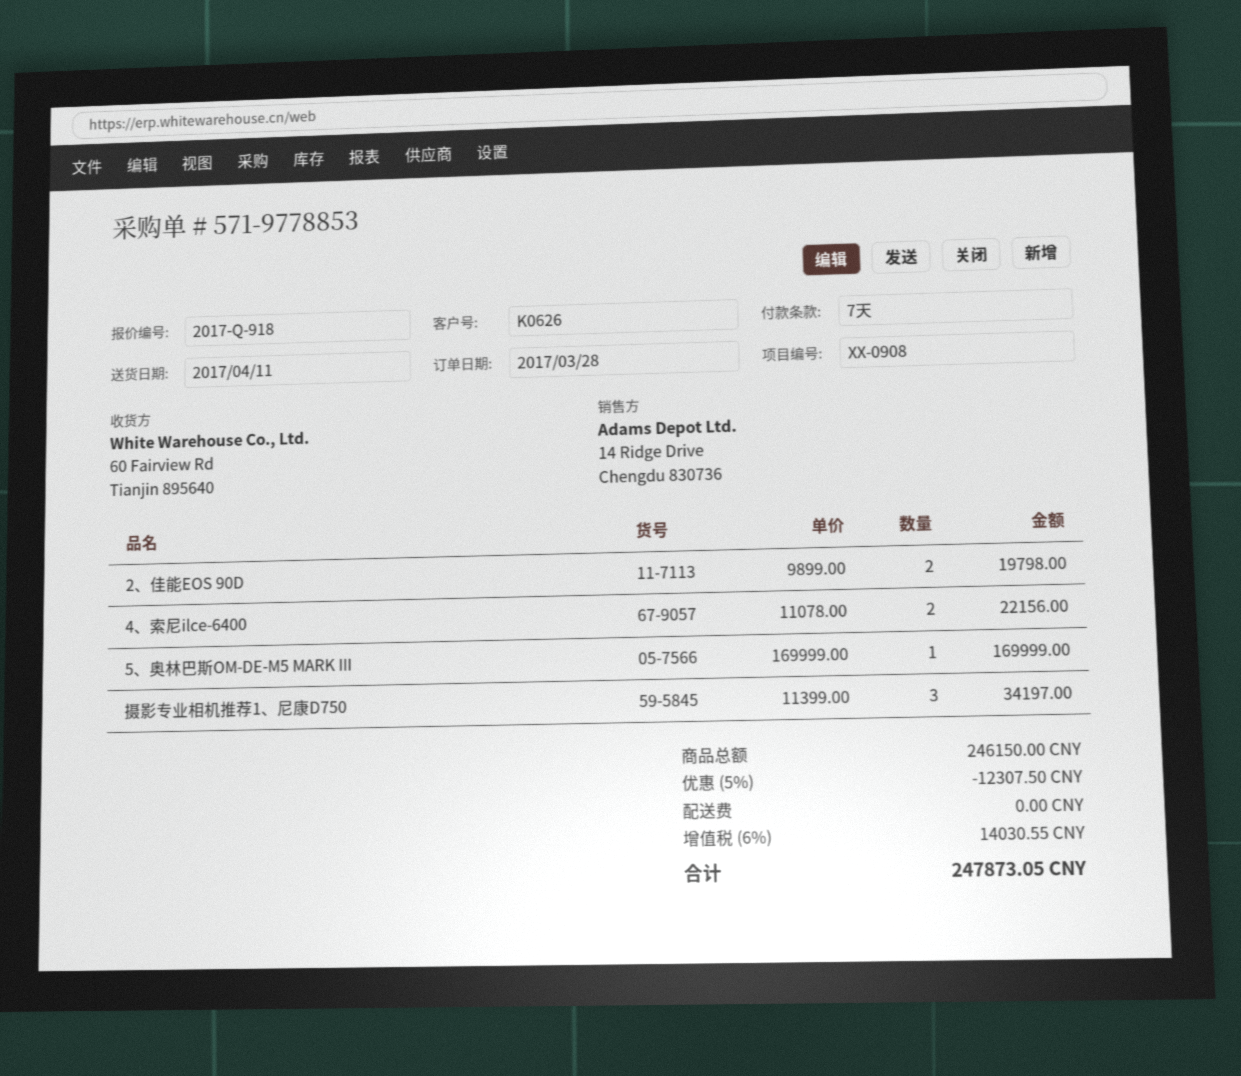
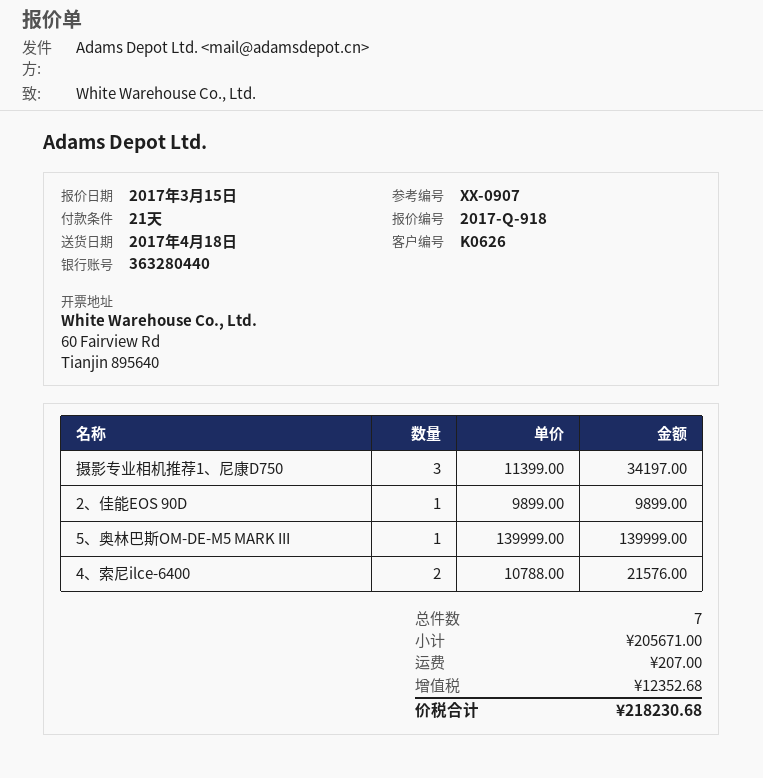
delivery date: 2017-04-11 -> 2017-04-18
payment terms: 7 days -> 21 days
reference: XX-0908 -> XX-0907
2、佳能EOS 90D: 2 x 9899.00 = 19798.00 -> 1 x 9899.00 = 9899.00
4、索尼ilce-6400: 2 x 11078.00 = 22156.00 -> 2 x 10788.00 = 21576.00
5、奥林巴斯OM-DE-M5 MARK III: 1 x 169999.00 = 169999.00 -> 1 x 139999.00 = 139999.00
subtotal: 246150.00 -> 205671.00
discount: 5% = 12307.50 -> none
shipping: 0.00 -> 207.00
tax: 14030.55 -> 12352.68
total: 247873.05 -> 218230.68

